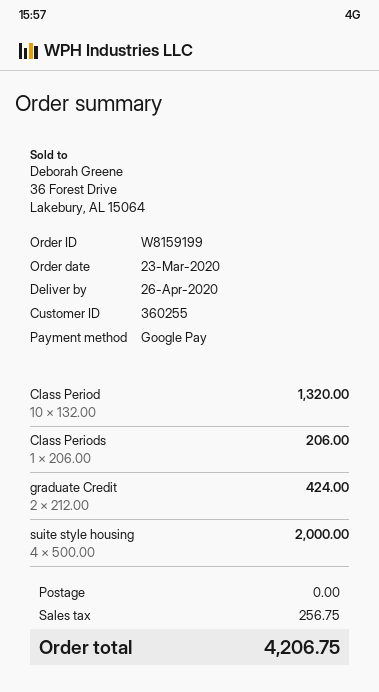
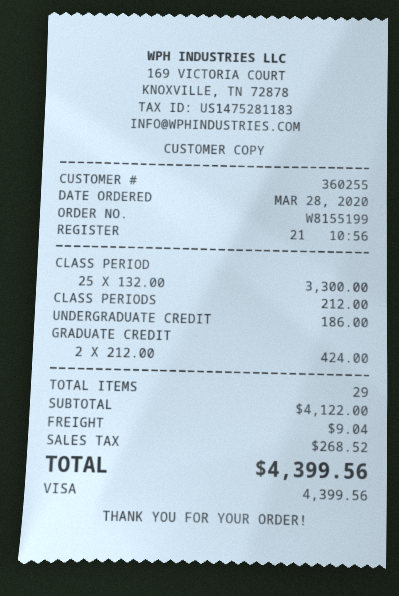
order number: W8159199 -> W8155199
order date: 2020-03-23 -> 2020-03-28
payment method: Google Pay -> Visa
Class Period: 10 x 132.00 = 1320.00 -> 25 x 132.00 = 3300.00
Class Periods: 1 x 206.00 = 206.00 -> 1 x 212.00 = 212.00
suite style housing: 4 x 500.00 = 2000.00 -> none
UNDERGRADUATE CREDIT: none -> 1 x 186.00 = 186.00
shipping: 0.00 -> 9.04
tax: 256.75 -> 268.52
total: 4206.75 -> 4399.56

